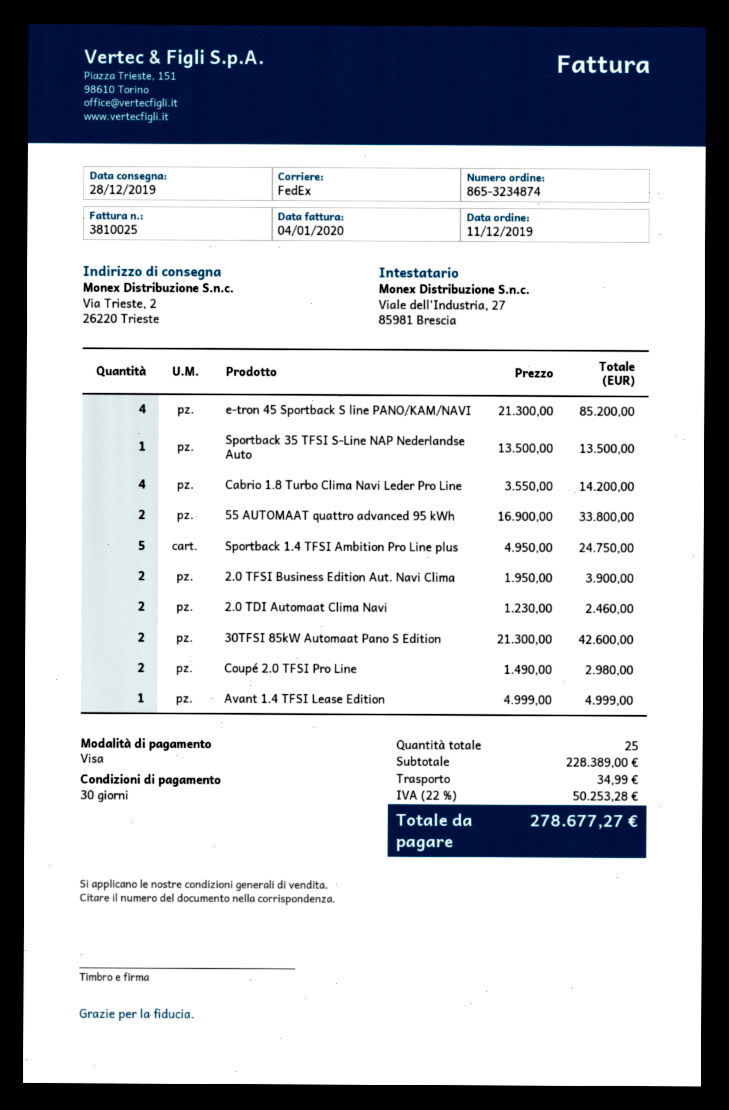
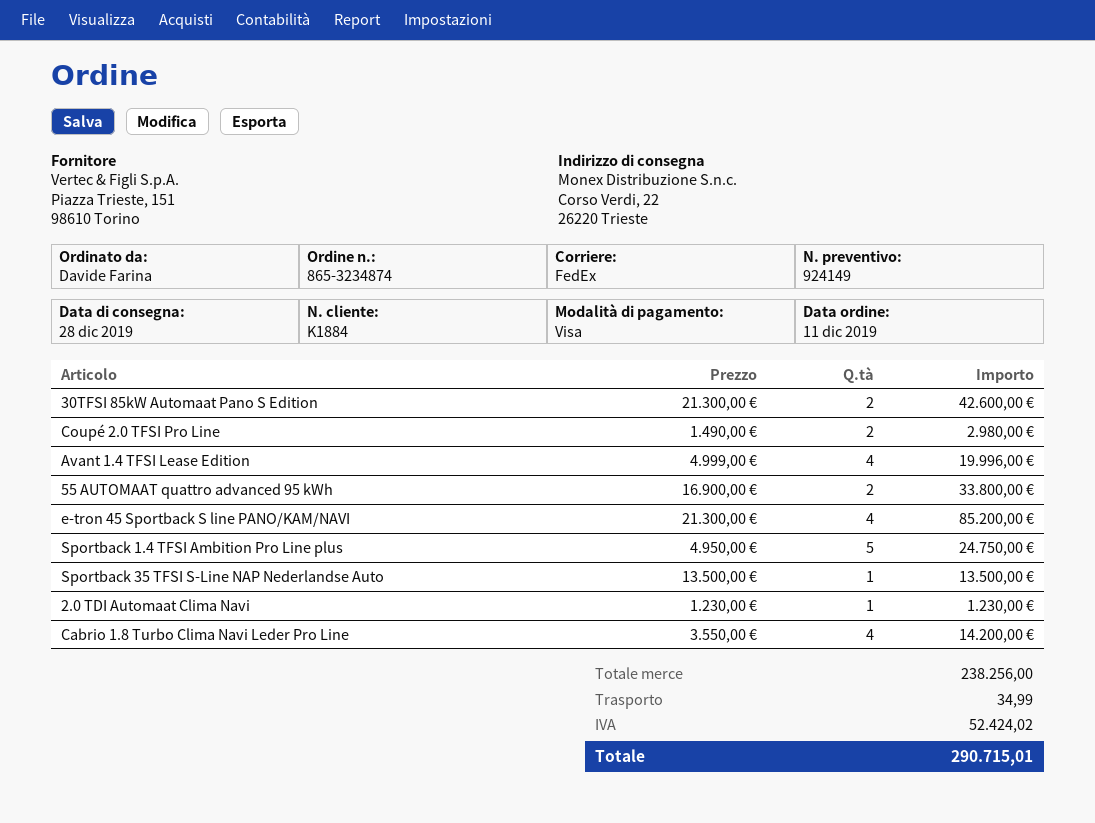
ship to: Via Trieste, 2, 26220 Trieste -> Corso Verdi, 22, 26220 Trieste
2.0 TFSI Business Edition Aut. Navi Clima: 2 x 1950.00 = 3900.00 -> none
2.0 TDI Automaat Clima Navi: 2 x 1230.00 = 2460.00 -> 1 x 1230.00 = 1230.00
Avant 1.4 TFSI Lease Edition: 1 x 4999.00 = 4999.00 -> 4 x 4999.00 = 19996.00
subtotal: 228389.00 -> 238256.00
tax: 50253.28 -> 52424.02
total: 278677.27 -> 290715.01

